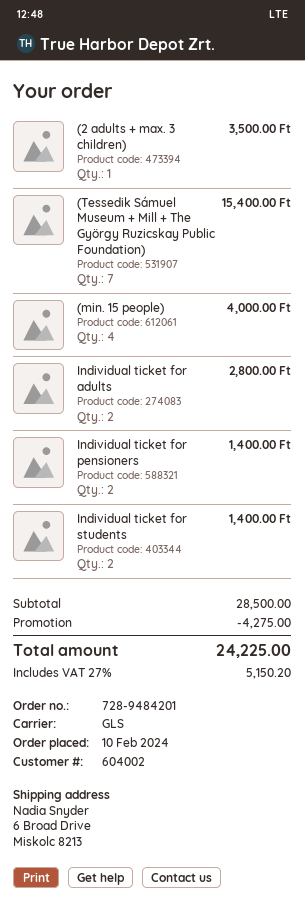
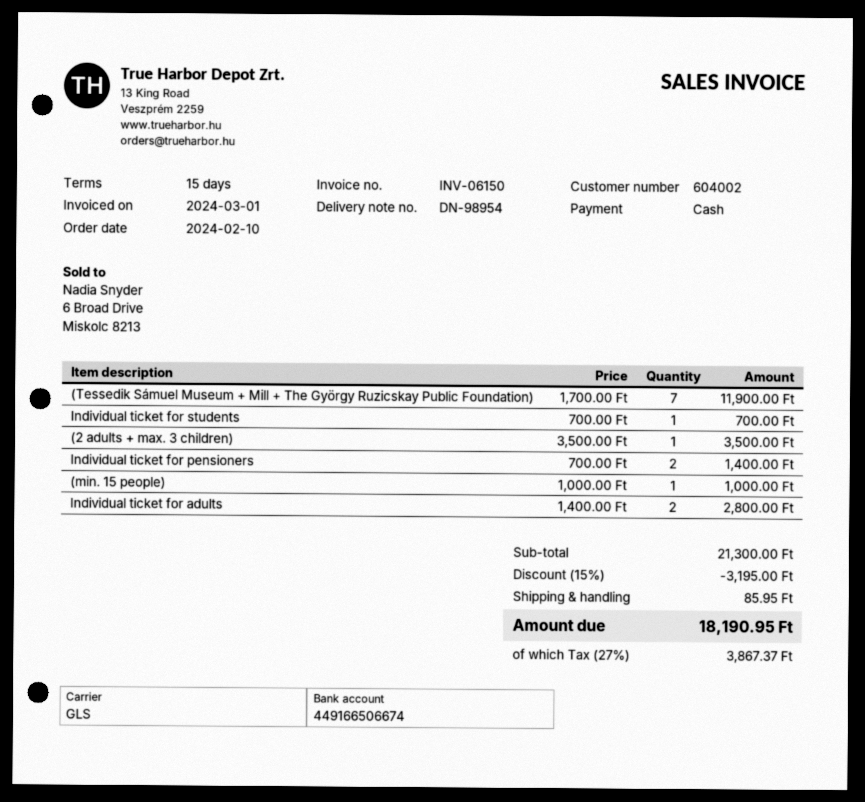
(Tessedik Sámuel Museum + Mill + The György Ruzicskay Public Foundation): 7 for 15400.00 -> 7 for 11900.00
(min. 15 people): 4 for 4000.00 -> 1 for 1000.00
Individual ticket for students: 2 for 1400.00 -> 1 for 700.00
subtotal: 28500.00 -> 21300.00
discount: 4275.00 -> 3195.00
shipping: none -> 85.95
tax: 27% = 5150.20 -> 27% = 3867.37
total: 24225.00 -> 18190.95

